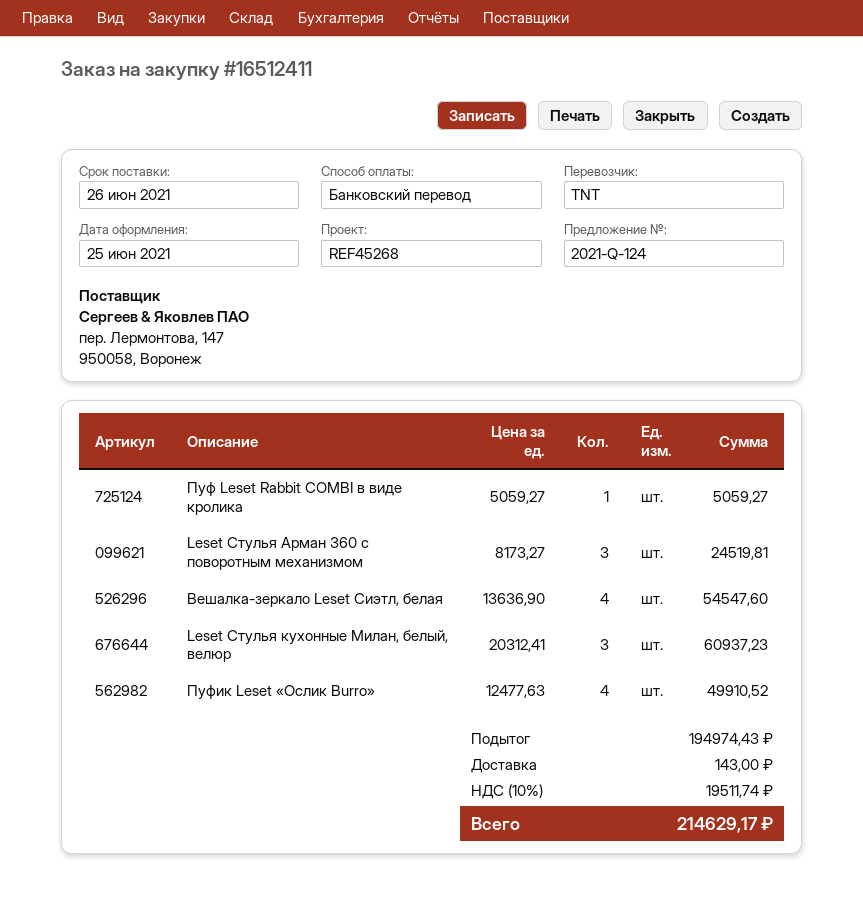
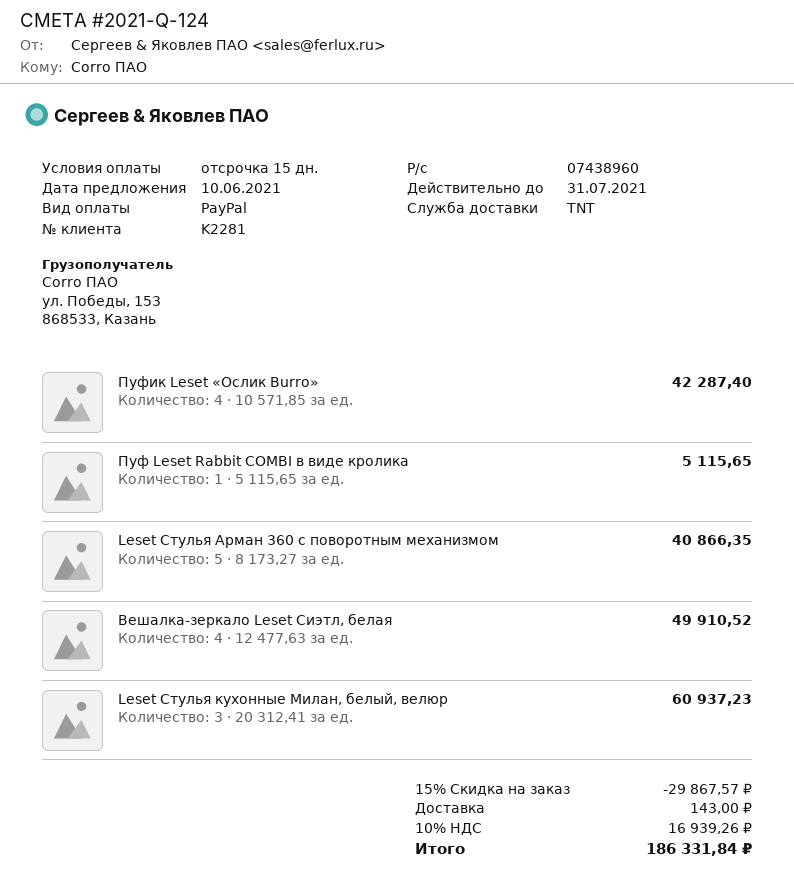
payment method: bank transfer -> PayPal
Пуф Leset Rabbit COMBI в виде кролика: 1 x 5059.27 = 5059.27 -> 1 x 5115.65 = 5115.65
Leset Стулья Арман 360 с поворотным механизмом: 3 x 8173.27 = 24519.81 -> 5 x 8173.27 = 40866.35
Вешалка-зеркало Leset Сиэтл, белая: 4 x 13636.90 = 54547.60 -> 4 x 12477.63 = 49910.52
Пуфик Leset «Ослик Burro»: 4 x 12477.63 = 49910.52 -> 4 x 10571.85 = 42287.40
discount: none -> 15% = 29867.57
tax: 10% = 19511.74 -> 10% = 16939.26
total: 214629.17 -> 186331.84

